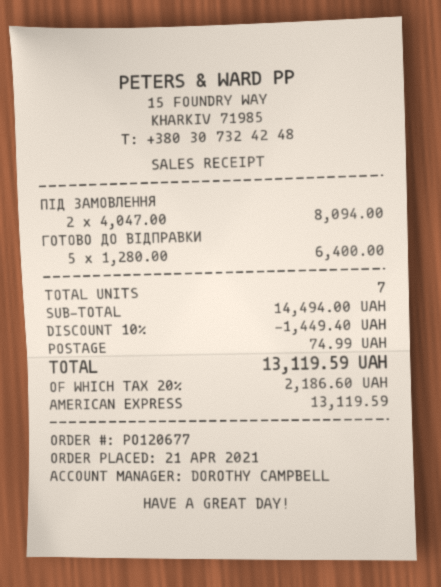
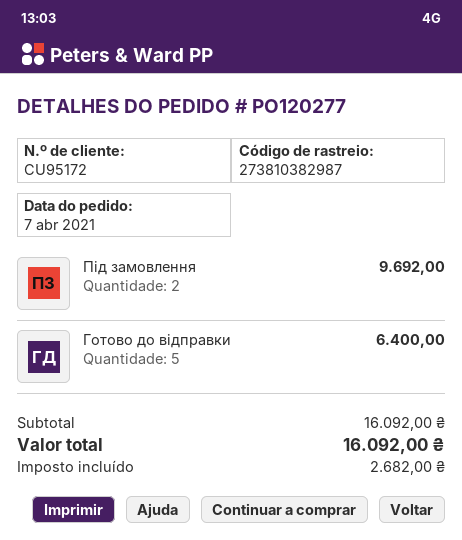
order number: PO120677 -> PO120277
order date: 2021-04-21 -> 2021-04-07
ПІД ЗАМОВЛЕННЯ: 2 for 8094.00 -> 2 for 9692.00
subtotal: 14494.00 -> 16092.00
discount: 10% = 1449.40 -> none
shipping: 74.99 -> none
tax: 2186.60 -> 2682.00
total: 13119.59 -> 16092.00

